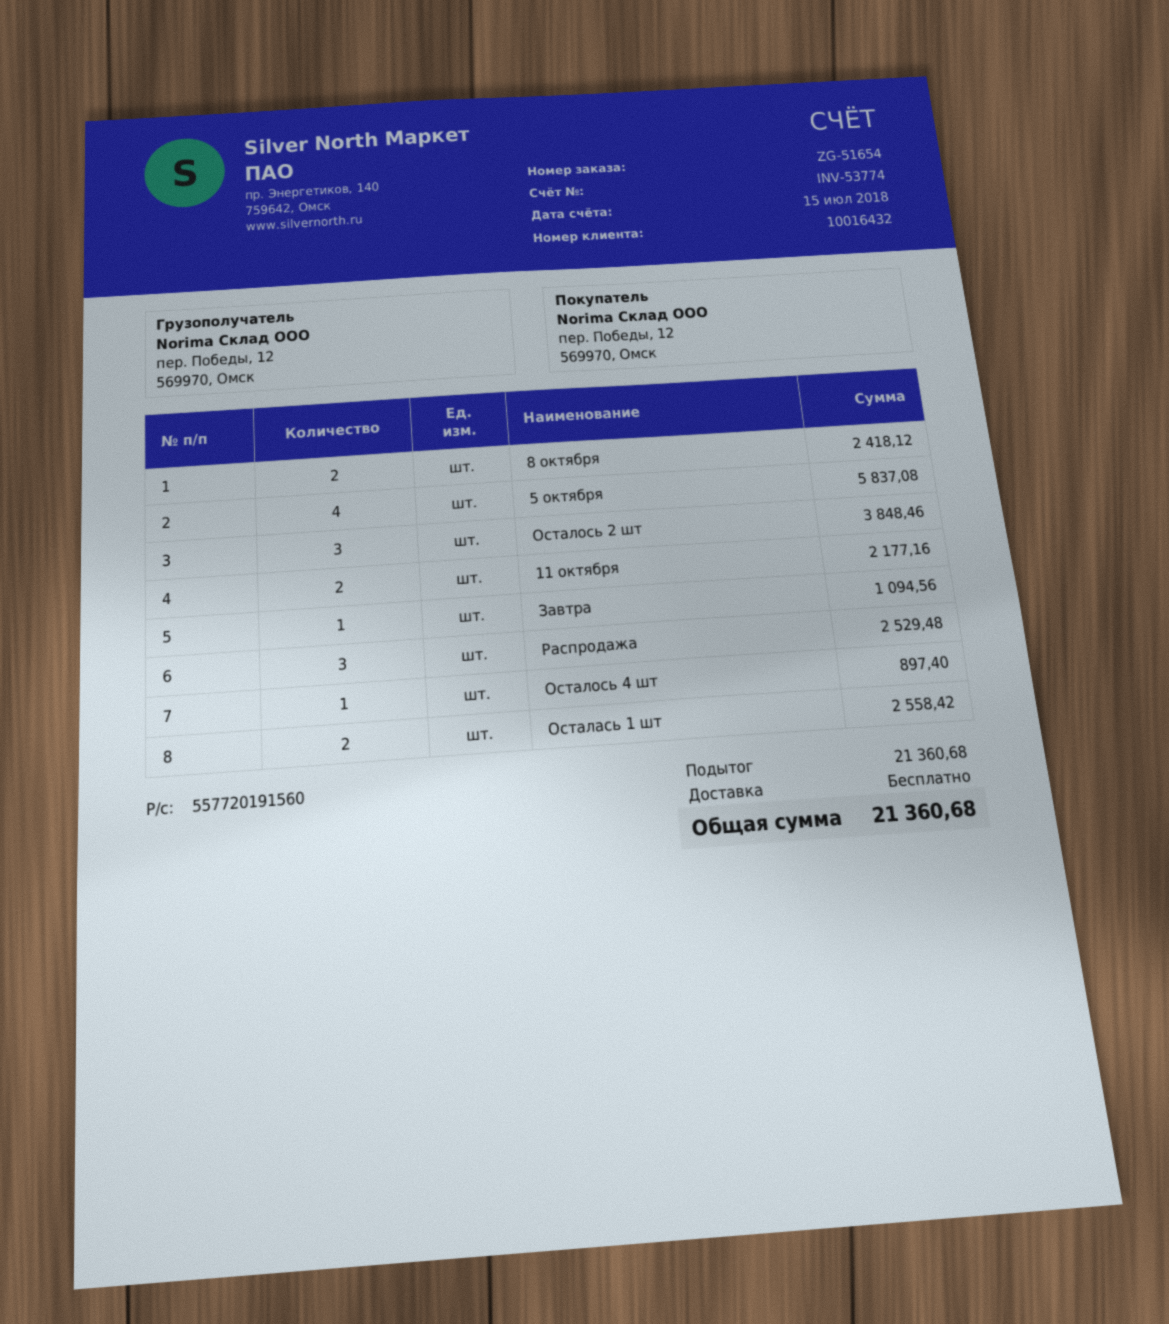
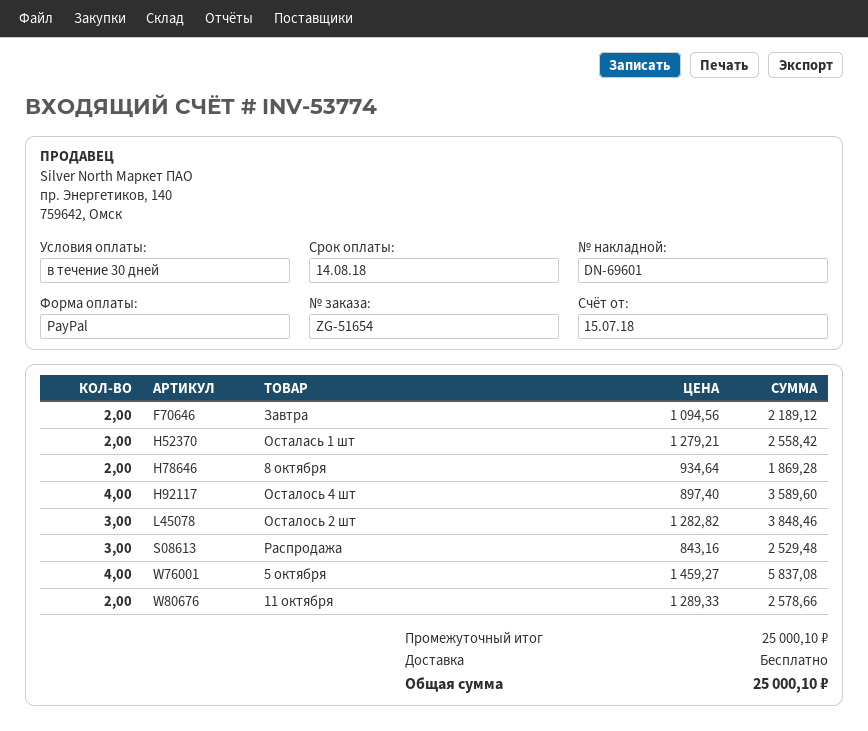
8 октября: 2 for 2418.12 -> 2 for 1869.28
11 октября: 2 for 2177.16 -> 2 for 2578.66
Завтра: 1 for 1094.56 -> 2 for 2189.12
Осталось 4 шт: 1 for 897.40 -> 4 for 3589.60
subtotal: 21360.68 -> 25000.10
total: 21360.68 -> 25000.10

